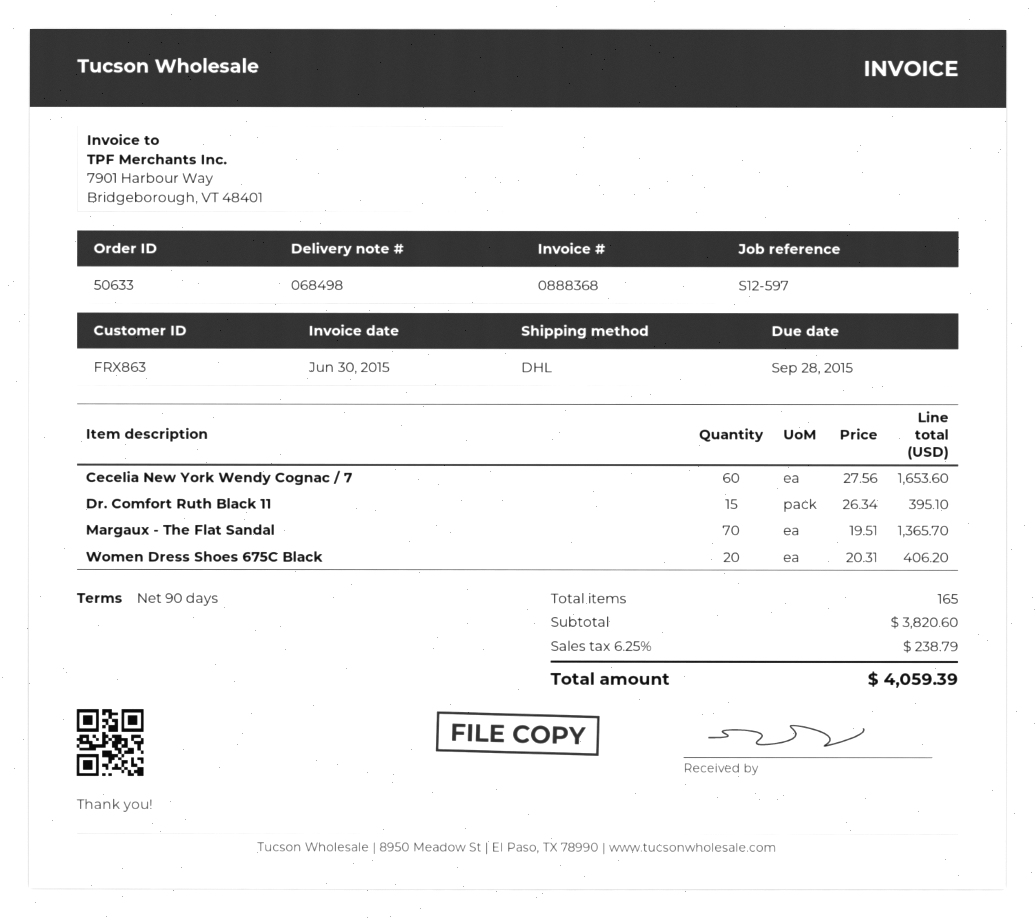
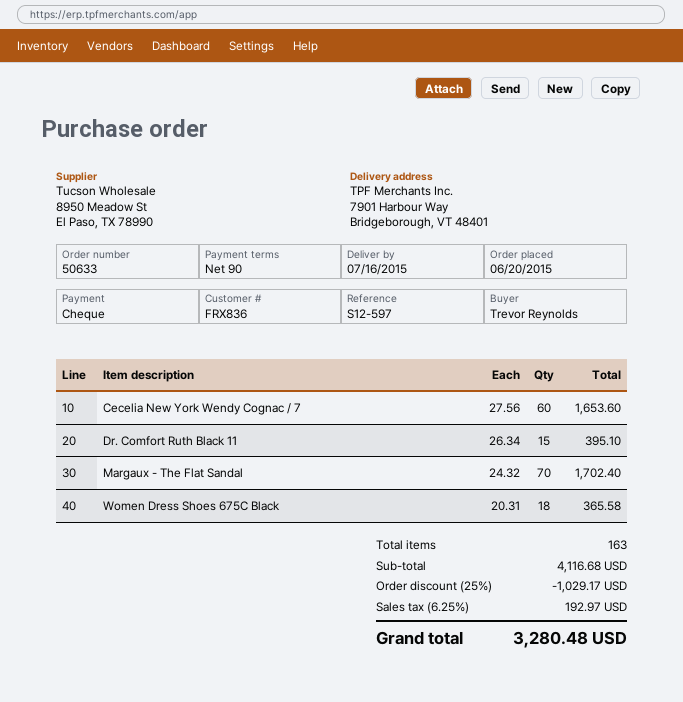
customer number: FRX863 -> FRX836
Margaux - The Flat Sandal: 70 x 19.51 = 1365.70 -> 70 x 24.32 = 1702.40
Women Dress Shoes 675C Black: 20 x 20.31 = 406.20 -> 18 x 20.31 = 365.58
total quantity: 165 -> 163
subtotal: 3820.60 -> 4116.68
discount: none -> 25% = 1029.17
tax: 6.25% = 238.79 -> 6.25% = 192.97
total: 4059.39 -> 3280.48

